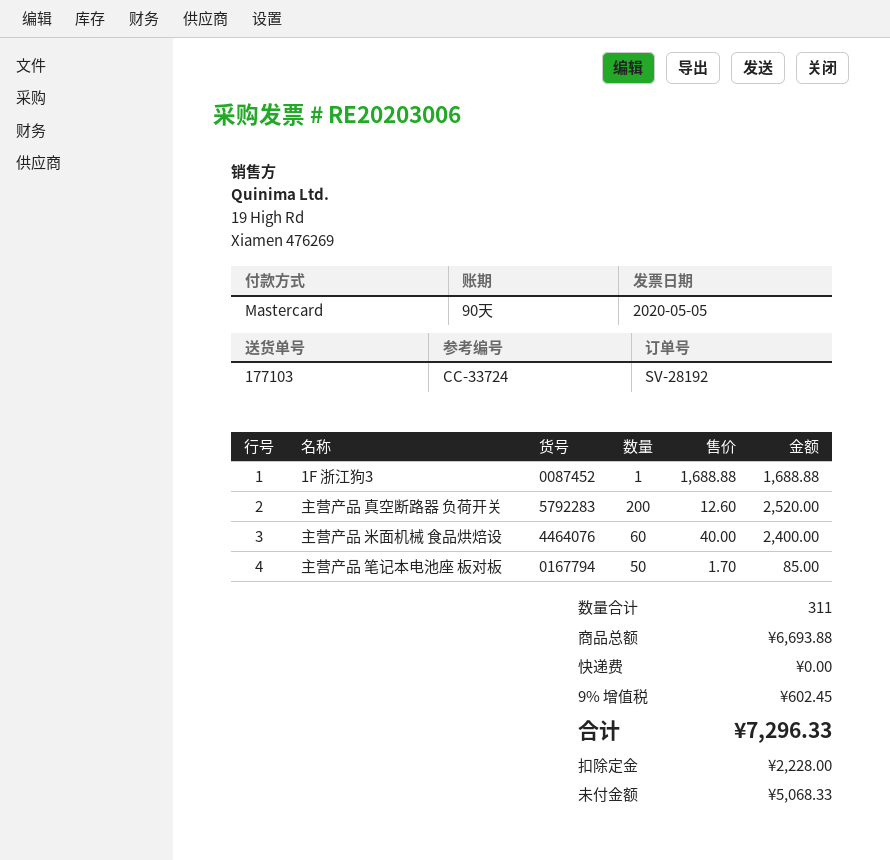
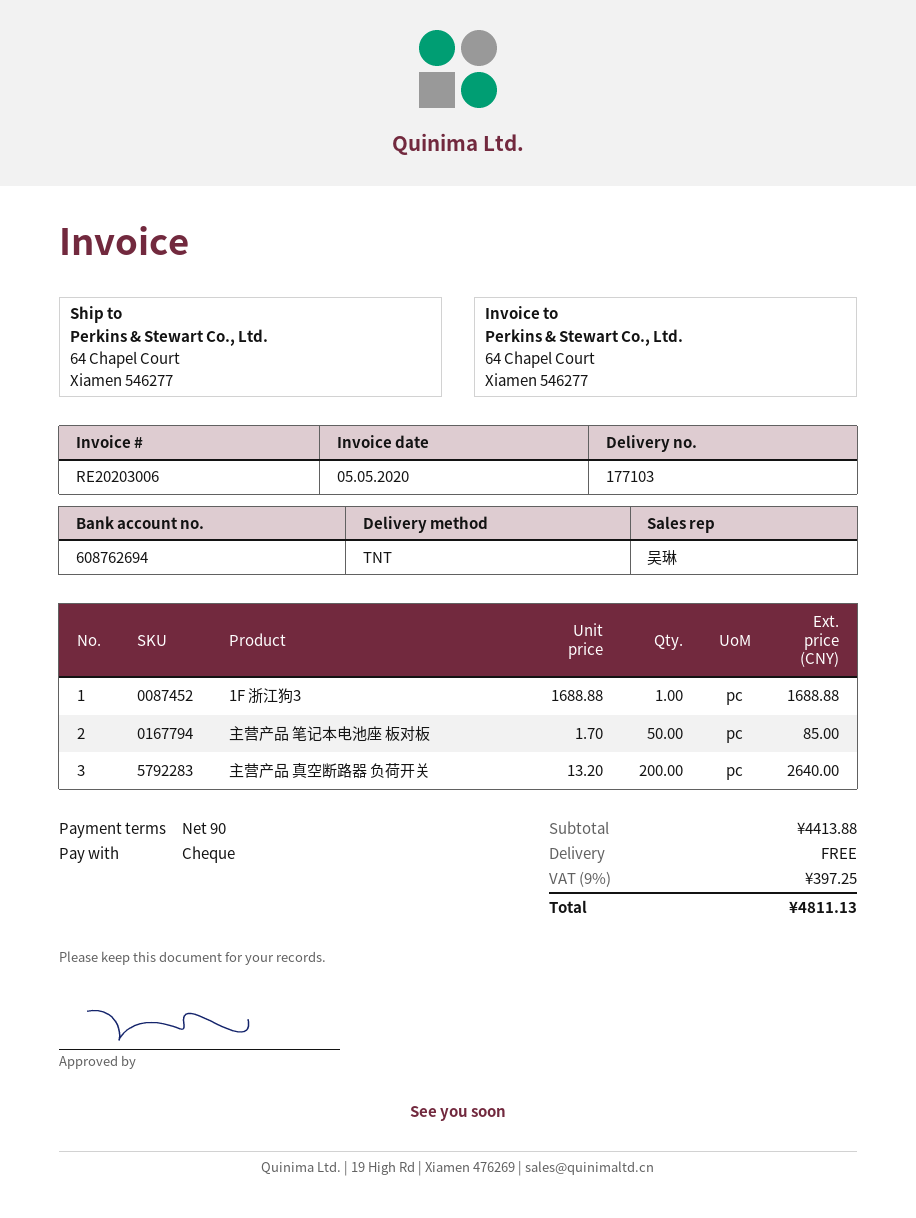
payment method: Mastercard -> cheque
主营产品 真空断路器 负荷开关: 200 x 12.60 = 2520.00 -> 200 x 13.20 = 2640.00
主营产品 米面机械 食品烘焙设: 60 x 40.00 = 2400.00 -> none
subtotal: 6693.88 -> 4413.88
tax: 9% = 602.45 -> 9% = 397.25
total: 7296.33 -> 4811.13

